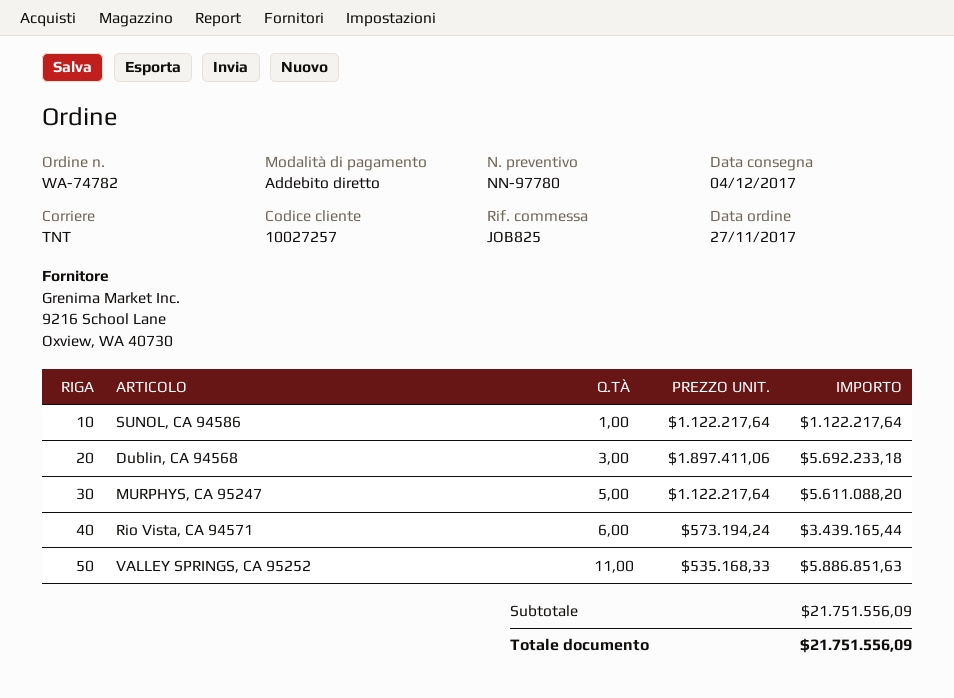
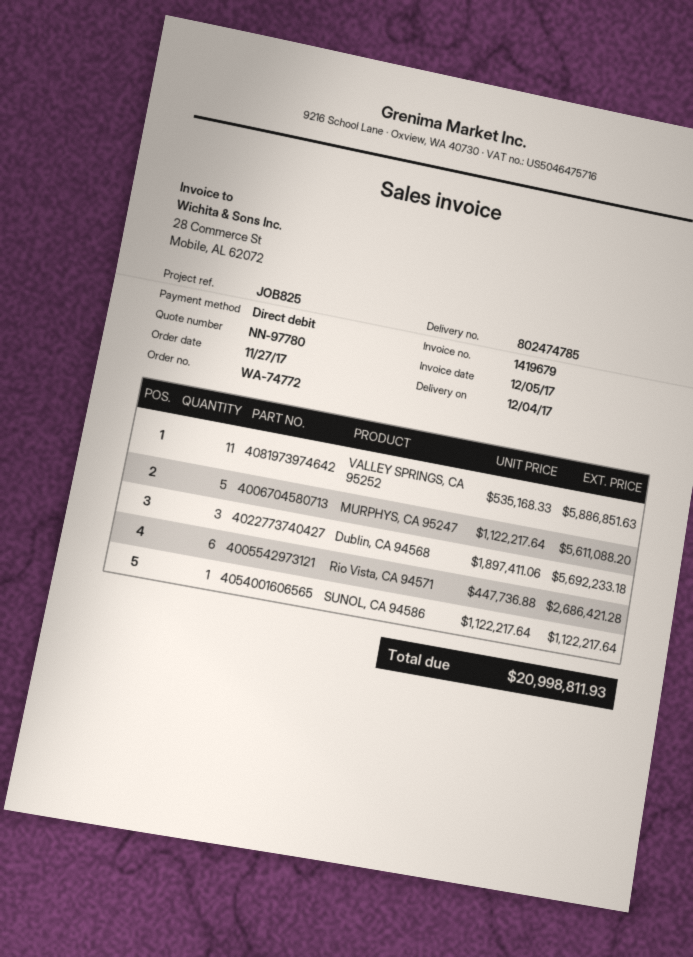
order number: WA-74782 -> WA-74772
Rio Vista, CA 94571: 6 x 573194.24 = 3439165.44 -> 6 x 447736.88 = 2686421.28
total: 21751556.09 -> 20998811.93

